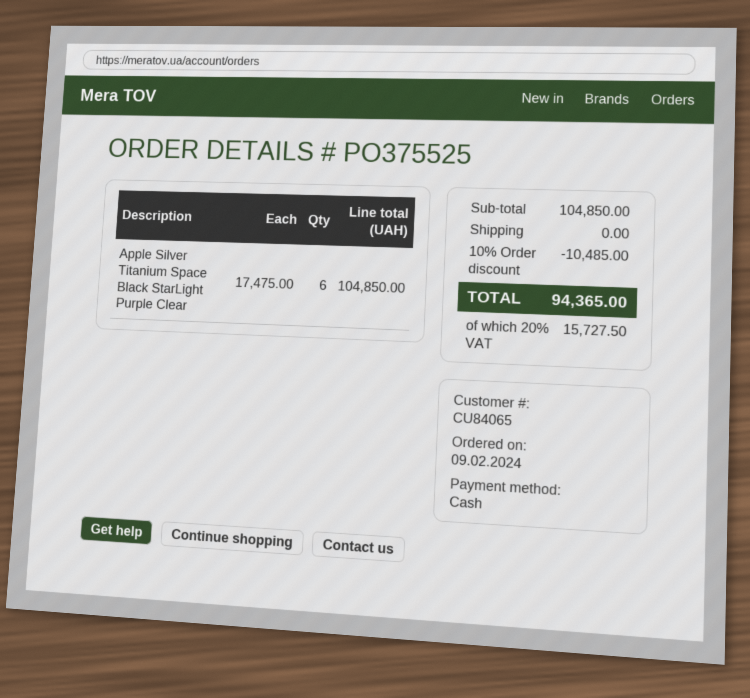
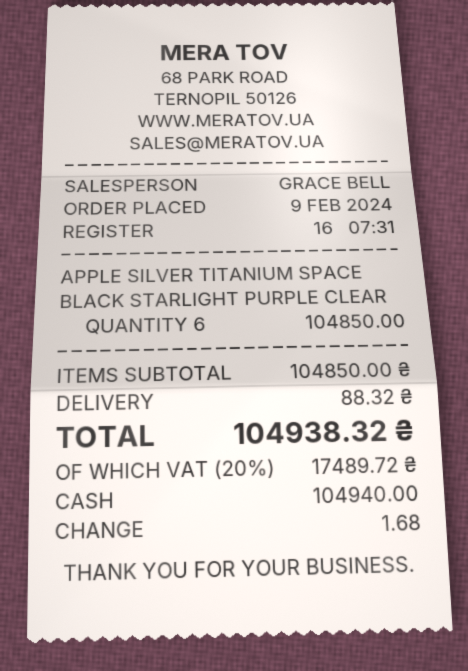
discount: 10% = 10485.00 -> none
shipping: 0.00 -> 88.32
tax: 20% = 15727.50 -> 20% = 17489.72
total: 94365.00 -> 104938.32

